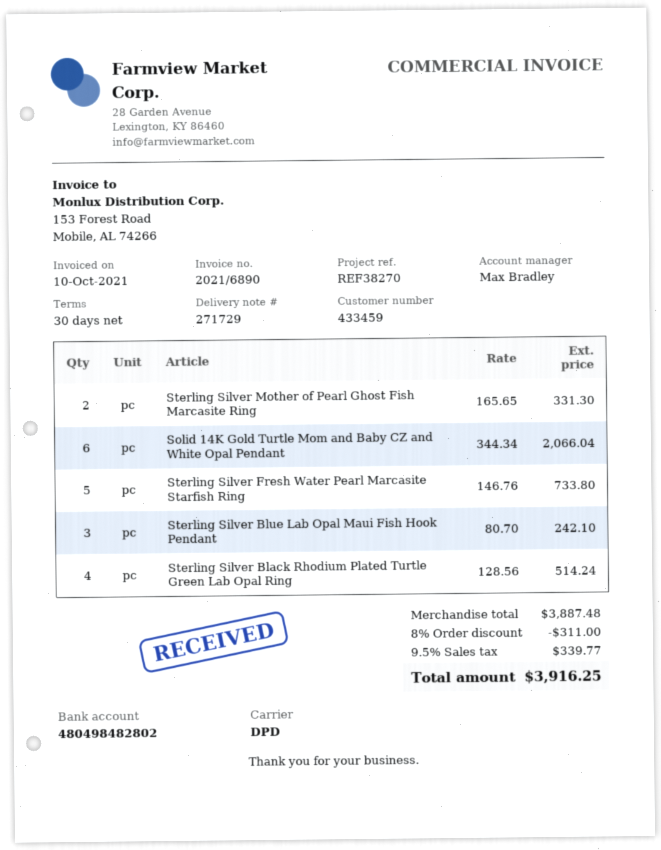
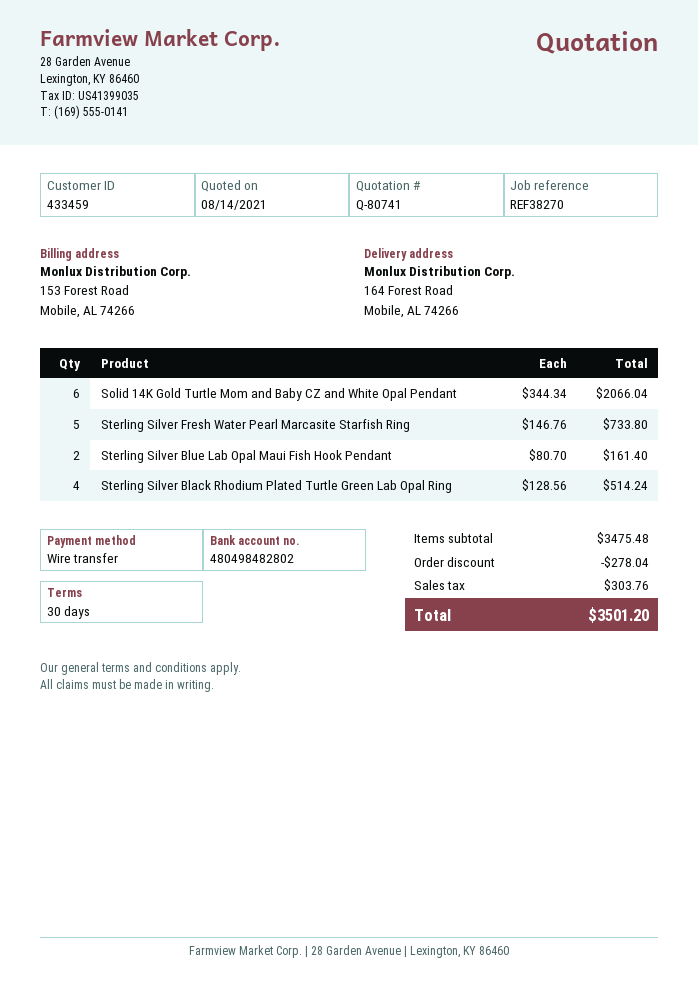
Sterling Silver Mother of Pearl Ghost Fish Marcasite Ring: 2 x 165.65 = 331.30 -> none
Sterling Silver Blue Lab Opal Maui Fish Hook Pendant: 3 x 80.70 = 242.10 -> 2 x 80.70 = 161.40
subtotal: 3887.48 -> 3475.48
discount: 311.00 -> 278.04
tax: 339.77 -> 303.76
total: 3916.25 -> 3501.20

